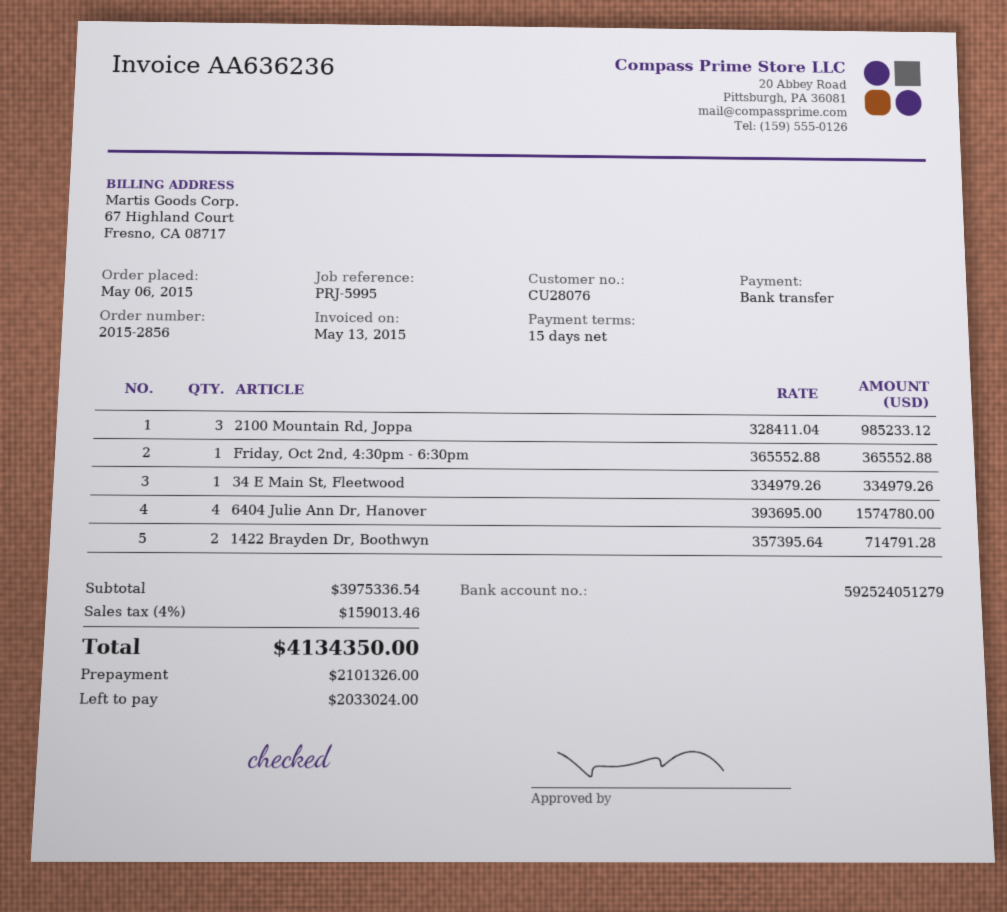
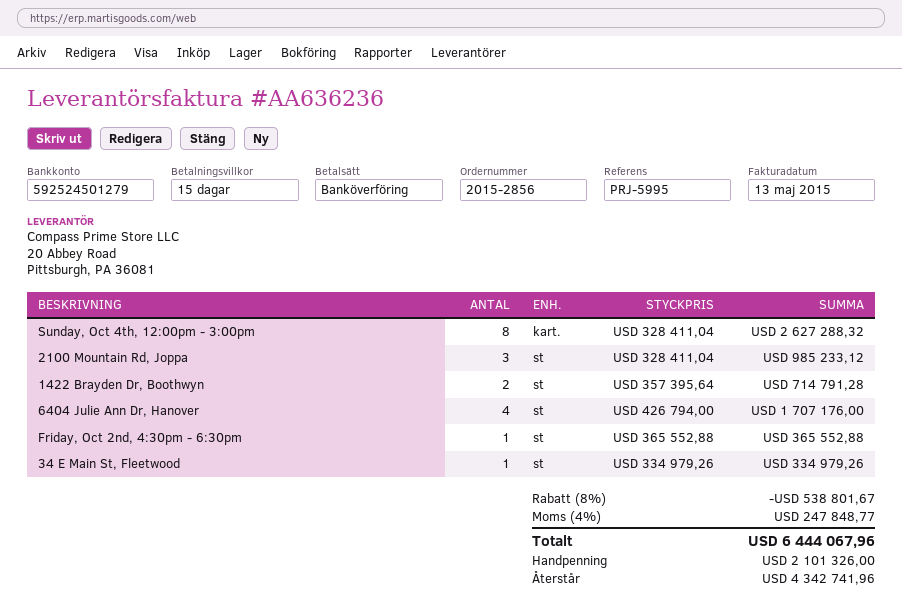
bank account: 592524051279 -> 592524501279
6404 Julie Ann Dr, Hanover: 4 x 393695.00 = 1574780.00 -> 4 x 426794.00 = 1707176.00
Sunday, Oct 4th, 12:00pm - 3:00pm: none -> 8 x 328411.04 = 2627288.32
discount: none -> 8% = 538801.67
tax: 4% = 159013.46 -> 4% = 247848.77
total: 4134350.00 -> 6444067.96
balance: 2033024.00 -> 4342741.96

